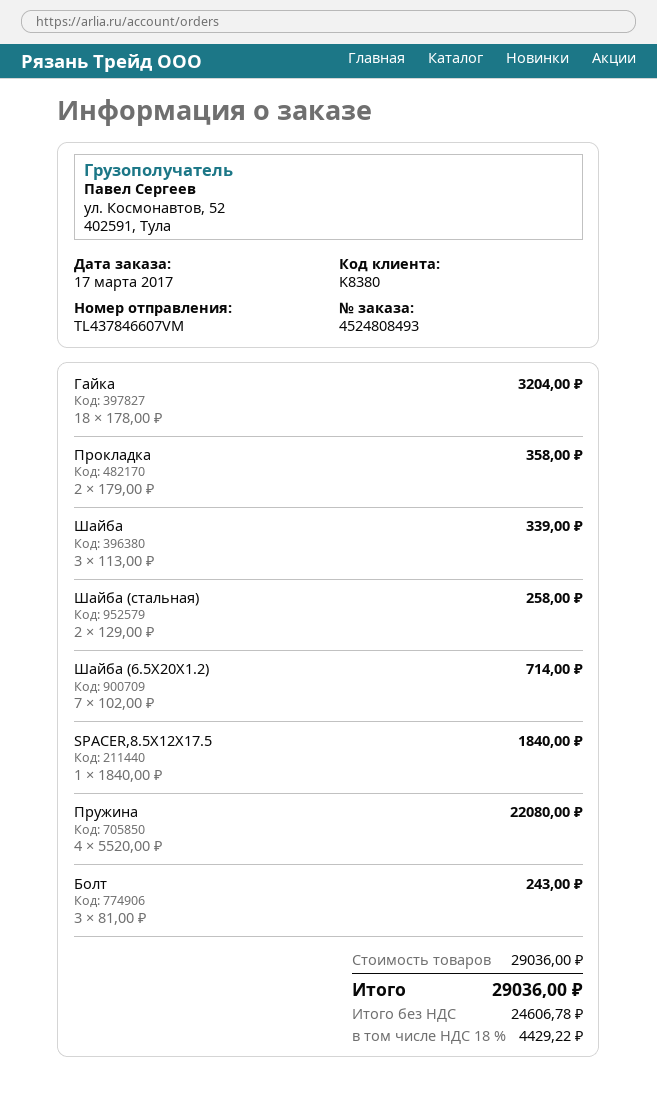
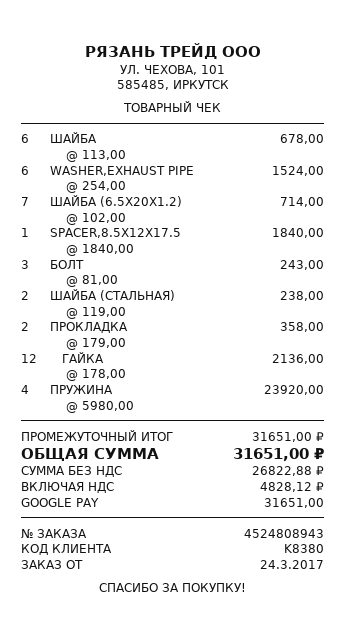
order number: 4524808493 -> 4524808943
order date: 2017-03-17 -> 2017-03-24
Гайка: 18 x 178.00 = 3204.00 -> 12 x 178.00 = 2136.00
Шайба: 3 x 113.00 = 339.00 -> 6 x 113.00 = 678.00
Шайба (стальная): 2 x 129.00 = 258.00 -> 2 x 119.00 = 238.00
Пружина: 4 x 5520.00 = 22080.00 -> 4 x 5980.00 = 23920.00
WASHER,EXHAUST PIPE: none -> 6 x 254.00 = 1524.00
subtotal: 29036.00 -> 31651.00
net: 24606.78 -> 26822.88
tax: 4429.22 -> 4828.12
total: 29036.00 -> 31651.00

